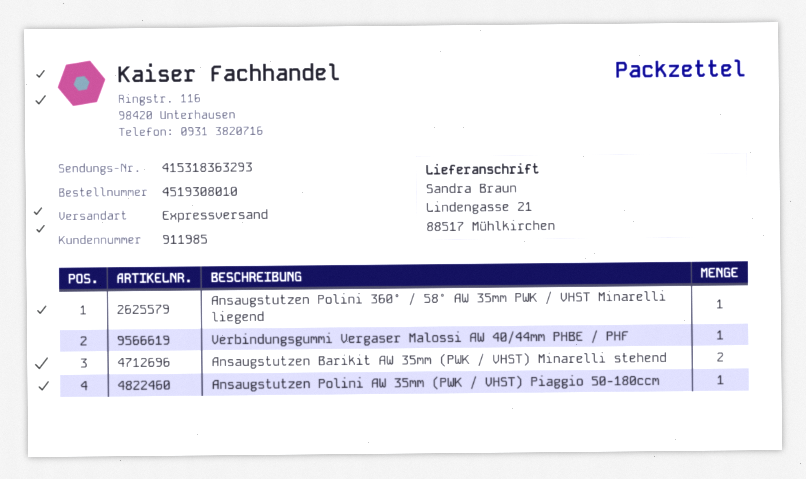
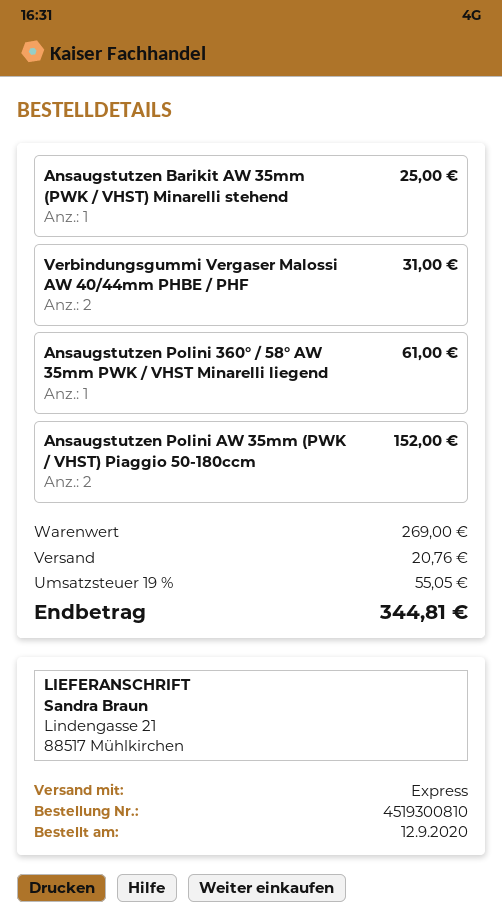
order number: 4519308010 -> 4519300810
Verbindungsgummi Vergaser Malossi AW 40/44mm PHBE / PHF: 1 -> 2
Ansaugstutzen Barikit AW 35mm (PWK / VHST) Minarelli stehend: 2 -> 1
Ansaugstutzen Polini AW 35mm (PWK / VHST) Piaggio 50-180ccm: 1 -> 2

